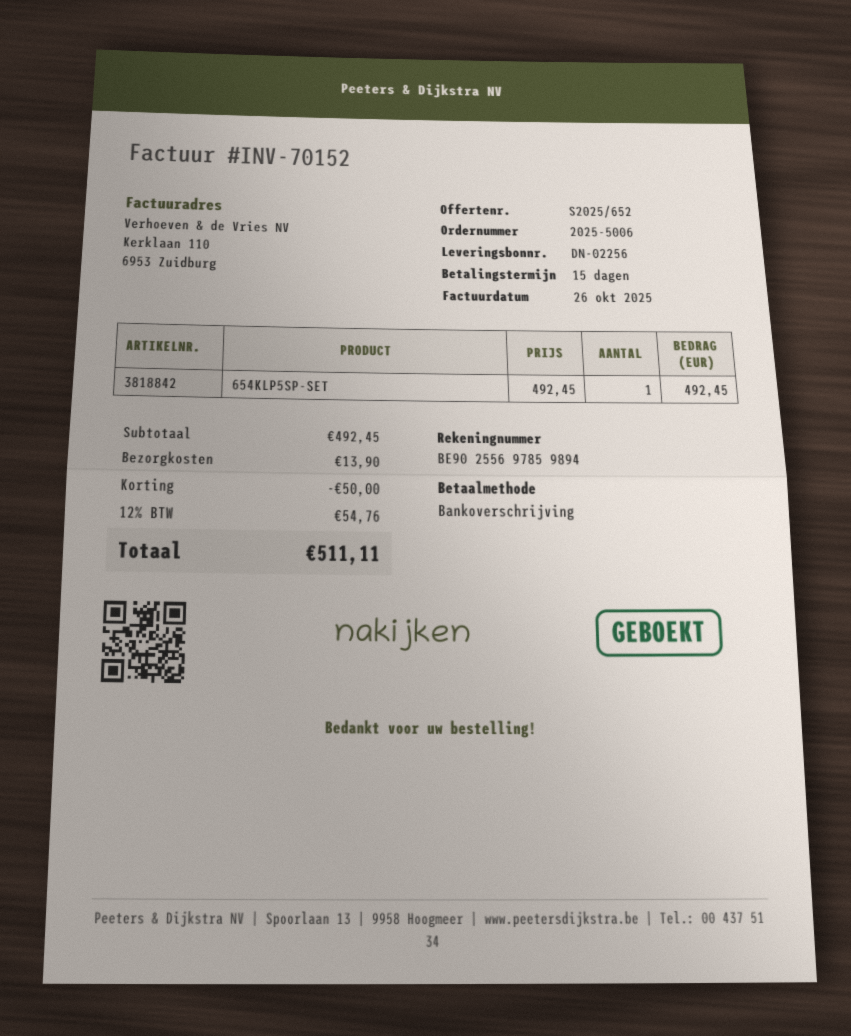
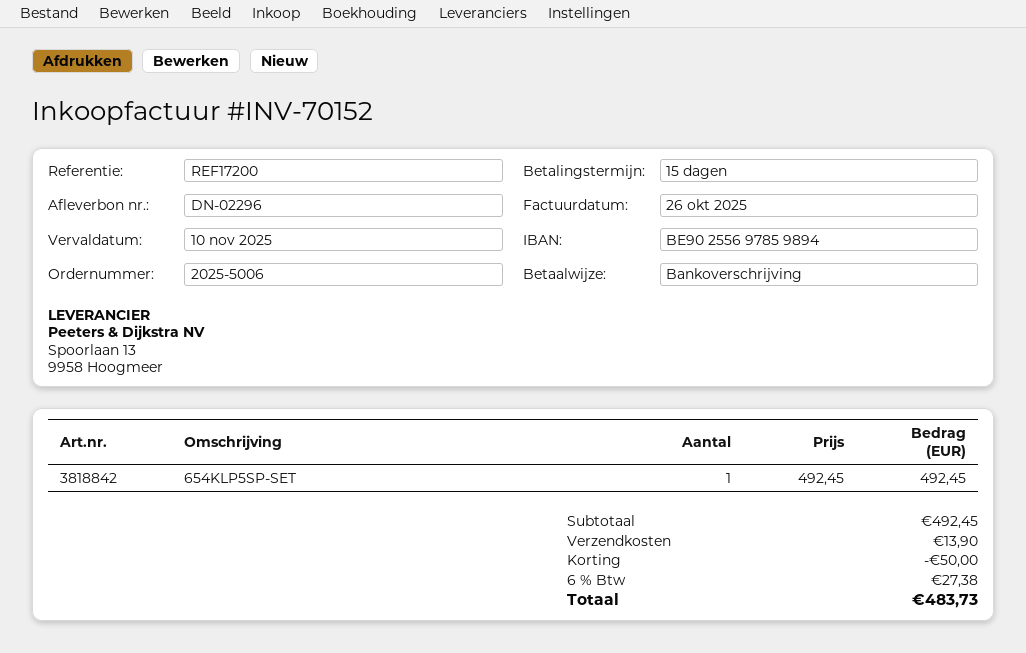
delivery note number: DN-02256 -> DN-02296
tax: 12% = 54.76 -> 6% = 27.38
total: 511.11 -> 483.73

